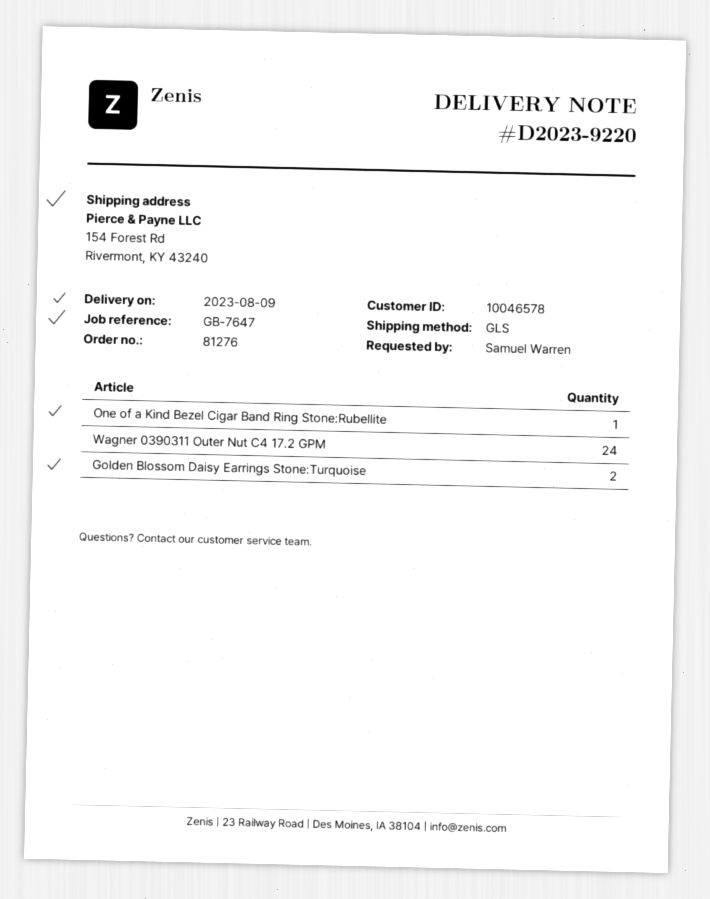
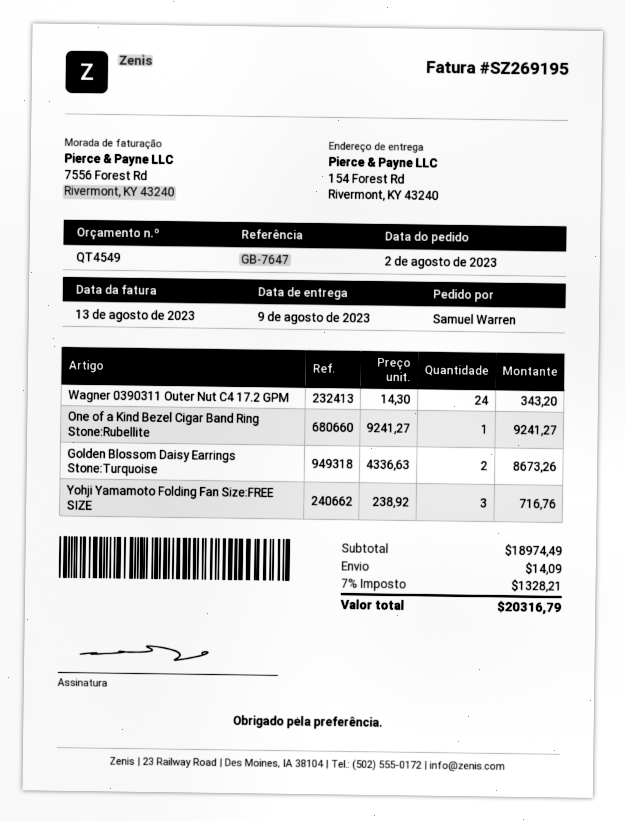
Yohji Yamamoto Folding Fan Size:FREE SIZE: none -> 3

